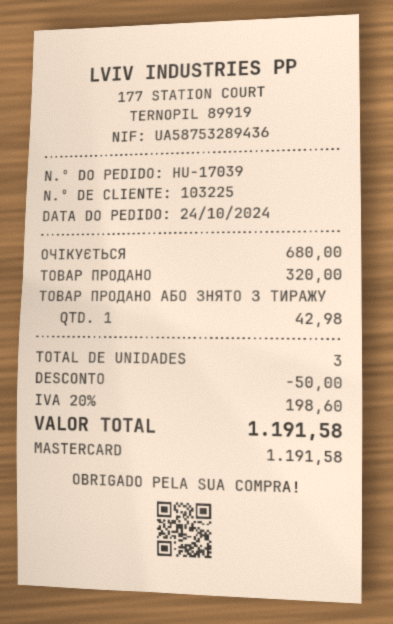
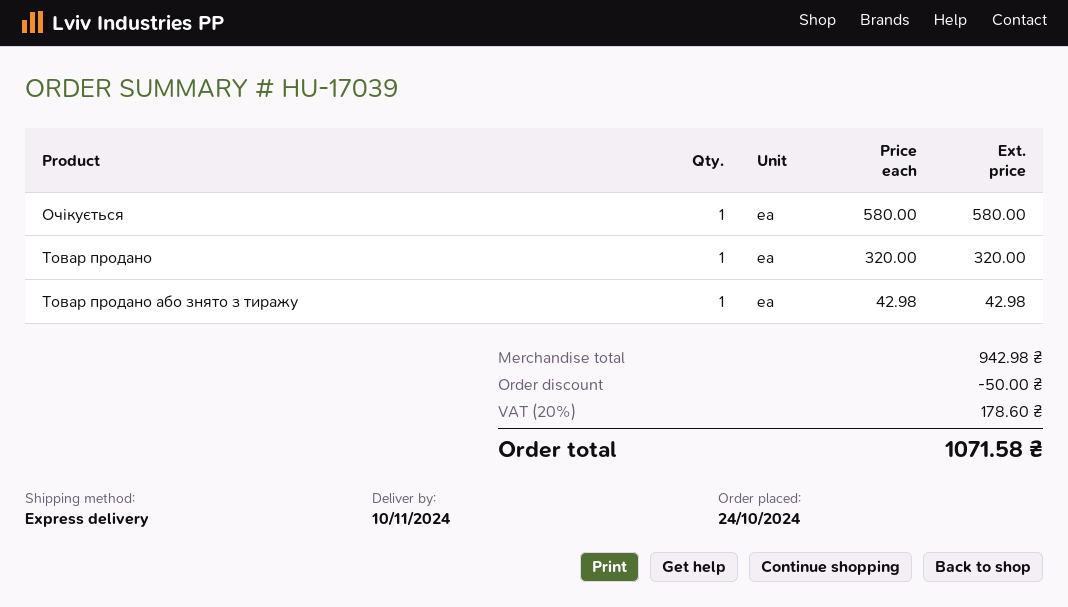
ОЧІКУЄТЬСЯ: 1 for 680.00 -> 1 for 580.00
tax: 20% = 198.60 -> 20% = 178.60
total: 1191.58 -> 1071.58

